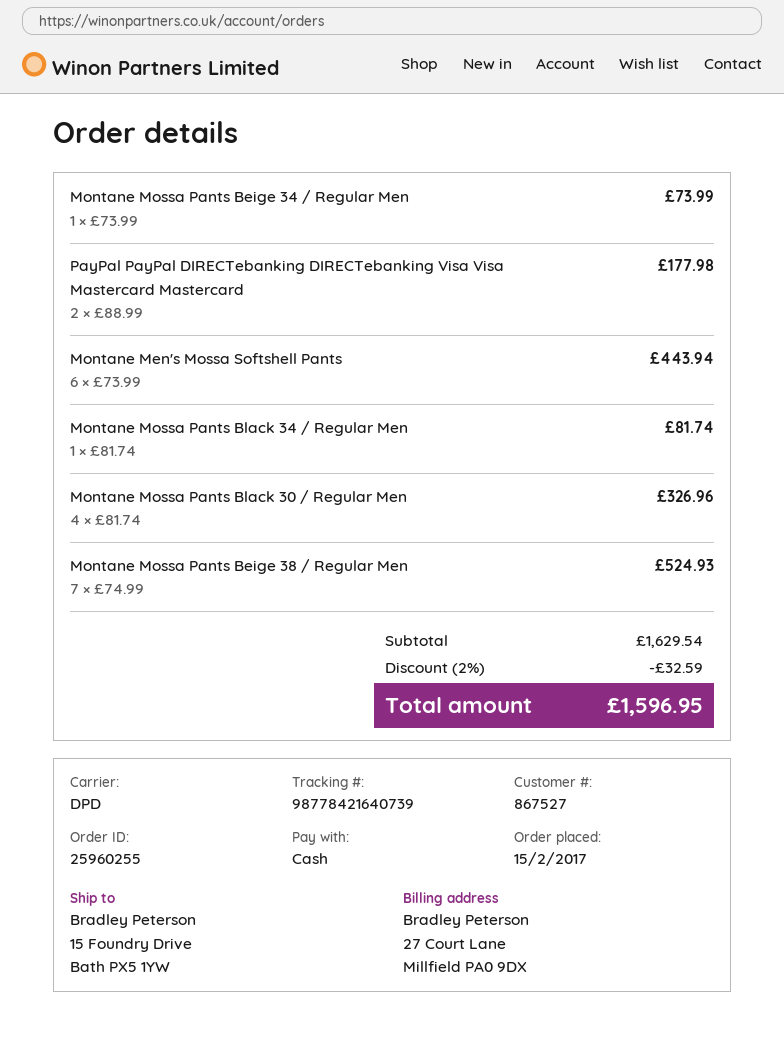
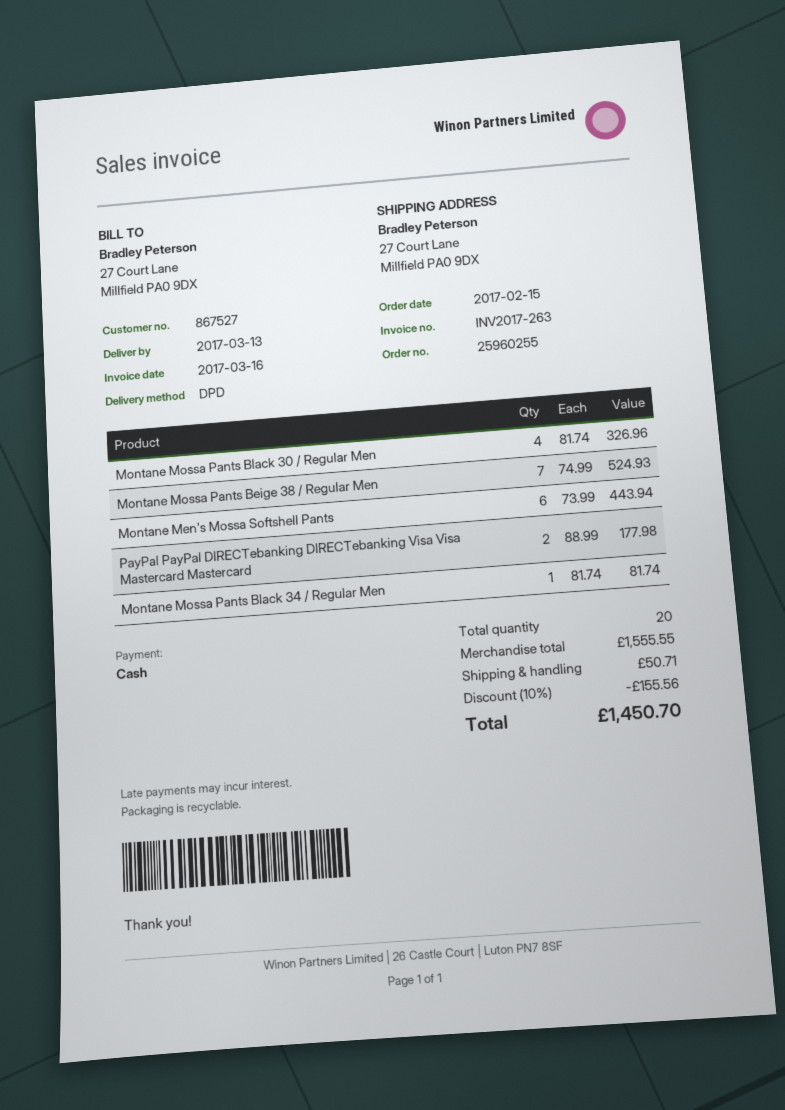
ship to: 15 Foundry Drive, Bath PX5 1YW -> 27 Court Lane, Millfield PA0 9DX
Montane Mossa Pants Beige 34 / Regular Men: 1 x 73.99 = 73.99 -> none
subtotal: 1629.54 -> 1555.55
discount: 2% = 32.59 -> 10% = 155.56
shipping: none -> 50.71
total: 1596.95 -> 1450.70

